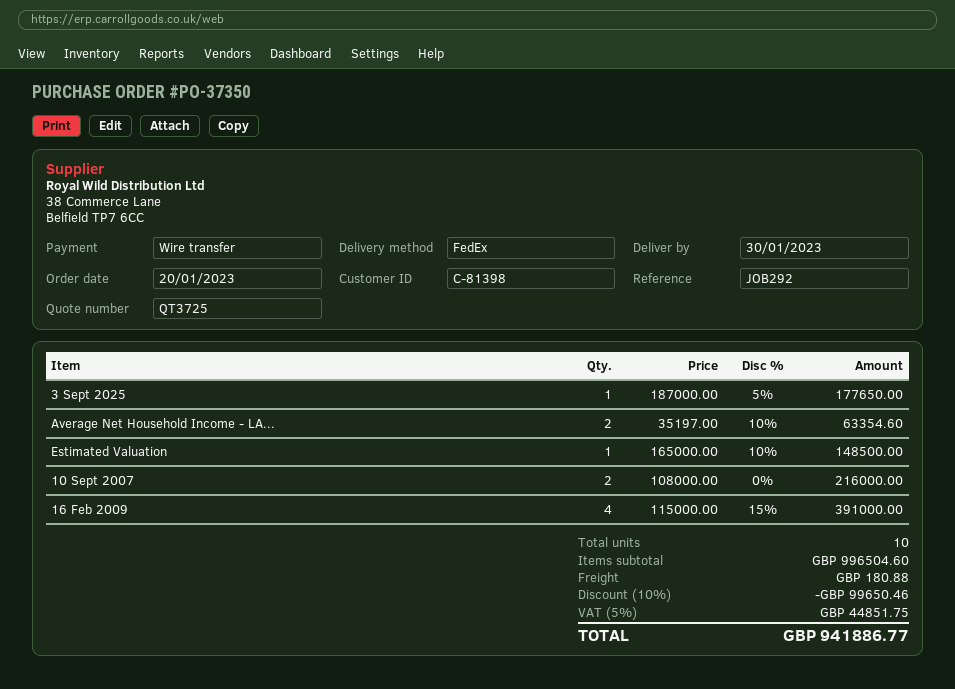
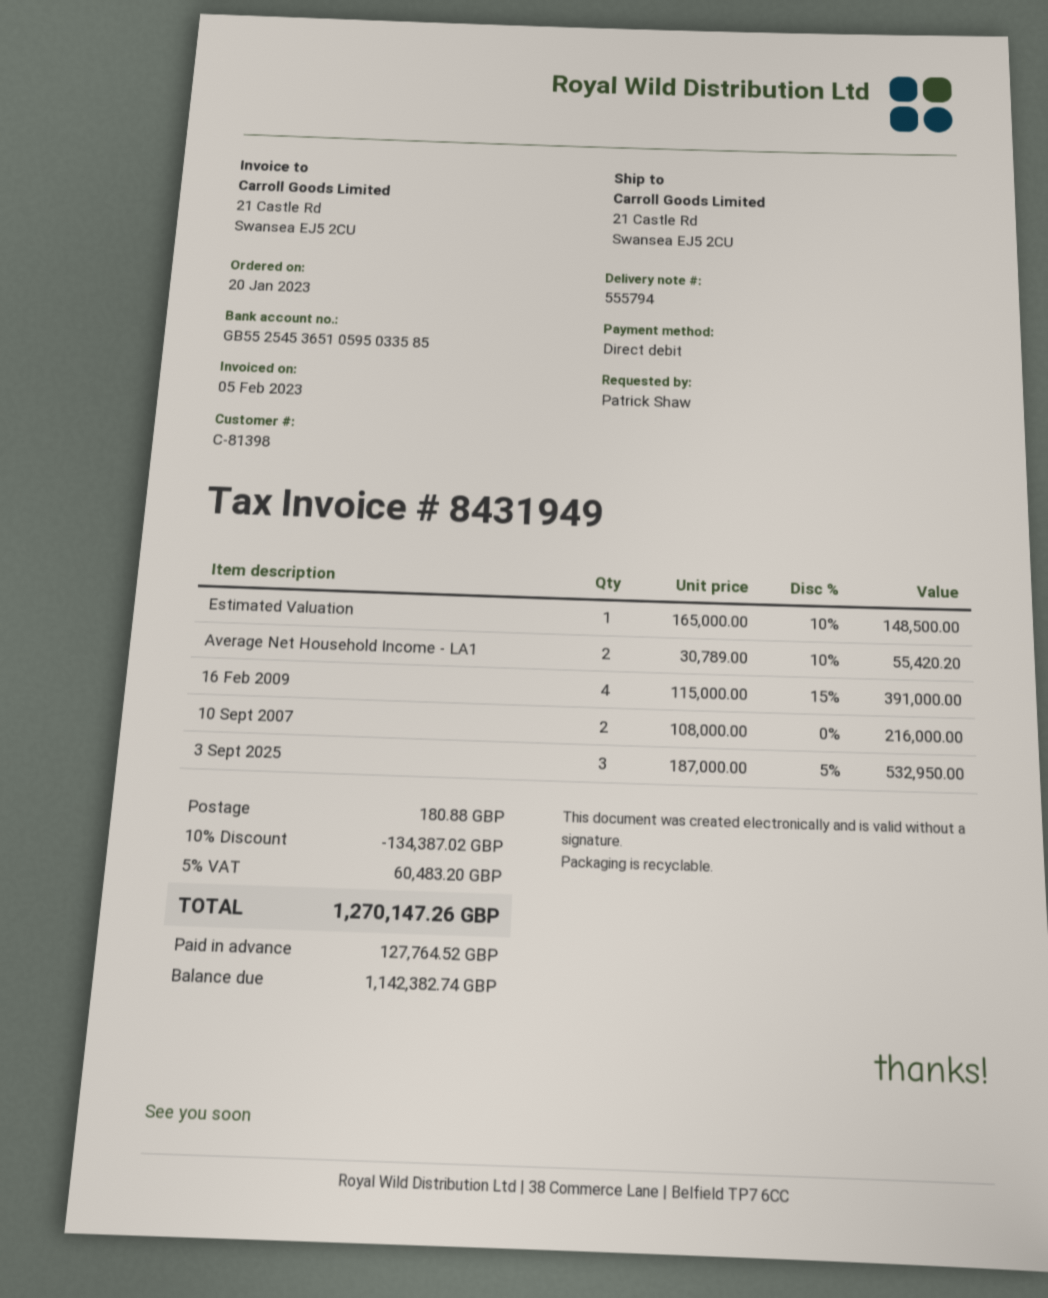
payment method: bank transfer -> direct debit
3 Sept 2025: 1 x 187000.00 - 5% = 177650.00 -> 3 x 187000.00 - 5% = 532950.00
Average Net Household Income - LA...: 2 x 35197.00 - 10% = 63354.60 -> 2 x 30789.00 - 10% = 55420.20
discount: 10% = 99650.46 -> 10% = 134387.02
tax: 5% = 44851.75 -> 5% = 60483.20
total: 941886.77 -> 1270147.26

